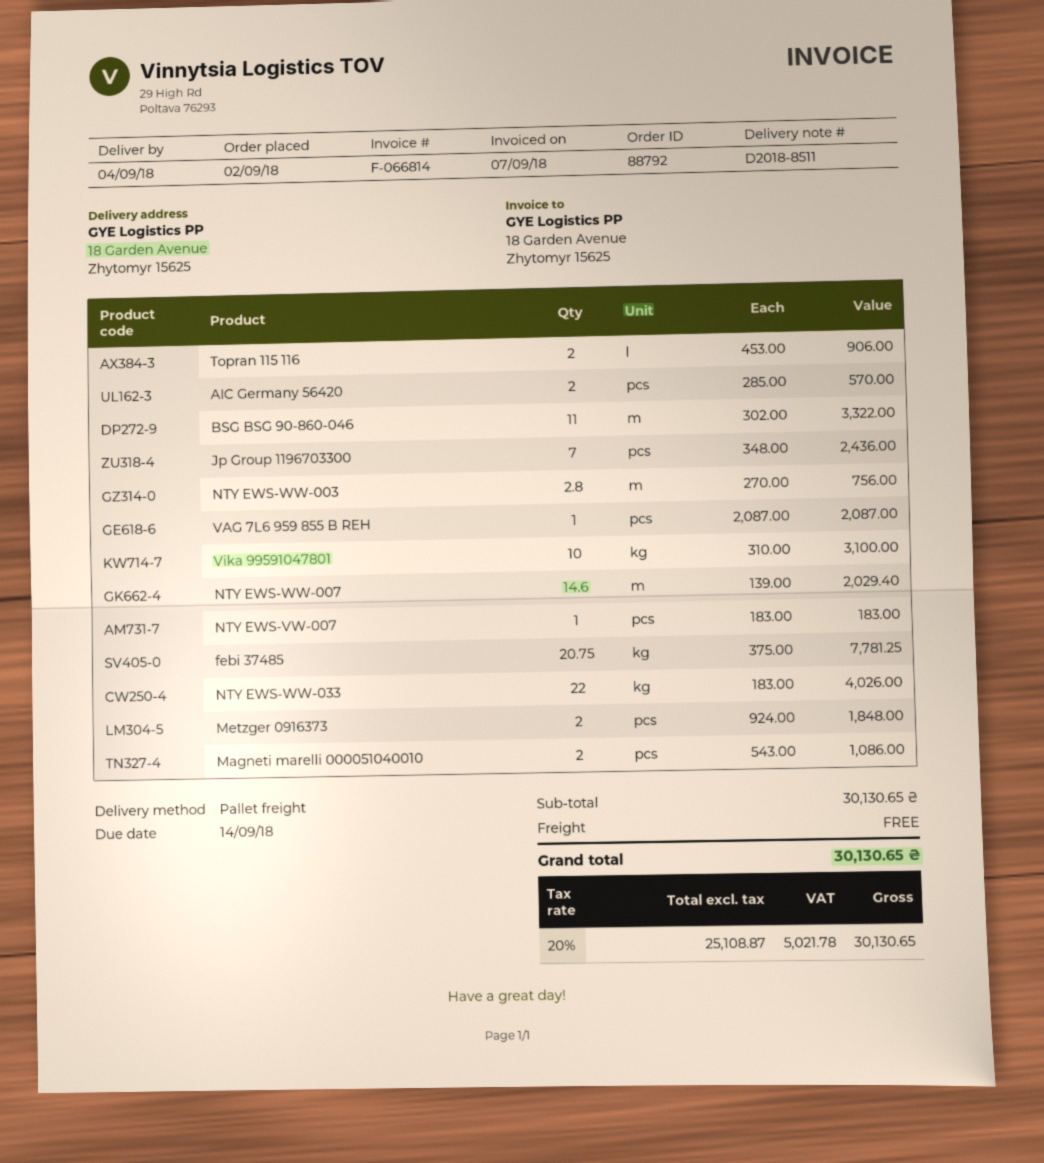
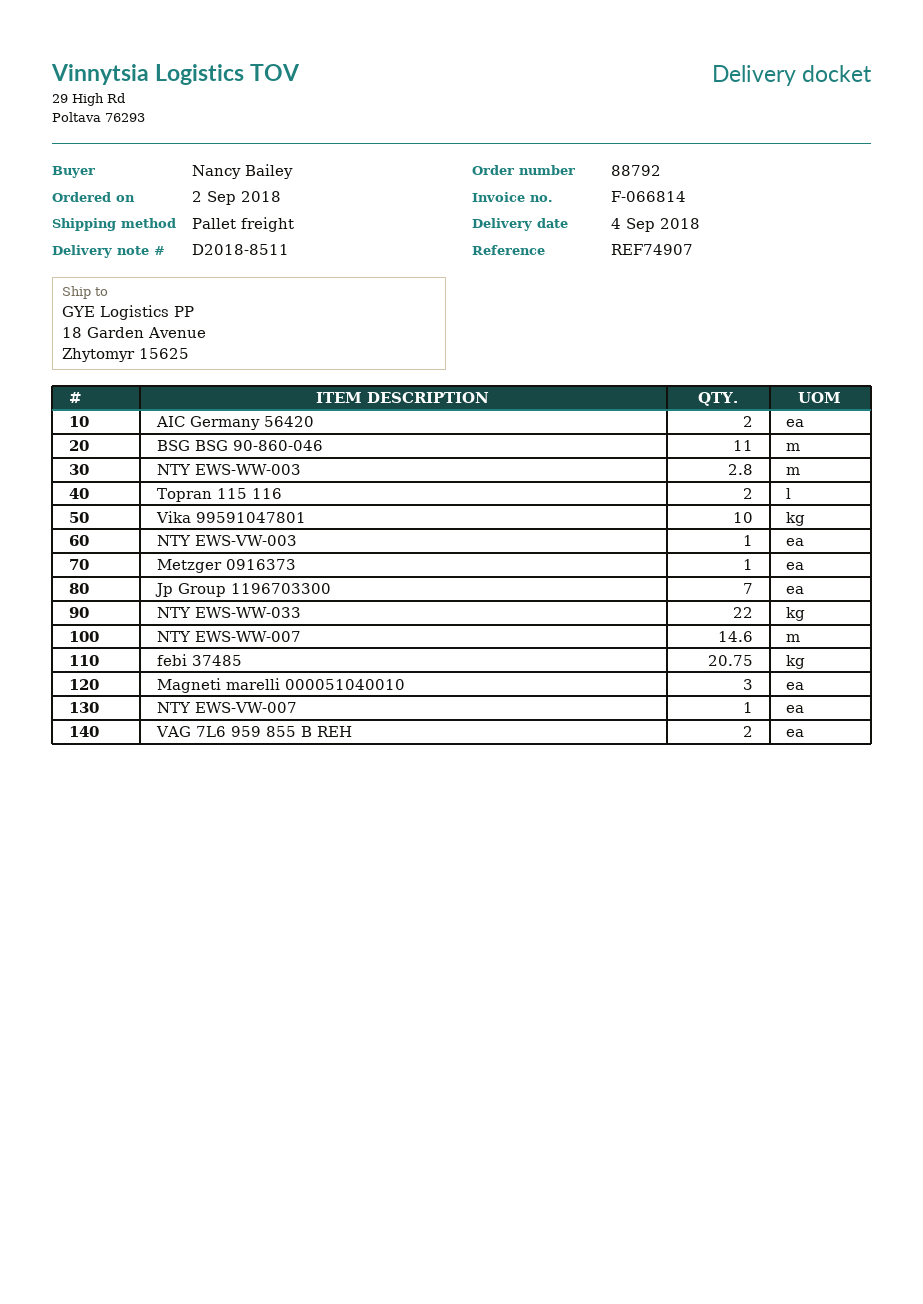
VAG 7L6 959 855 B REH: 1 -> 2
Metzger 0916373: 2 -> 1
Magneti marelli 000051040010: 2 -> 3
NTY EWS-VW-003: none -> 1

